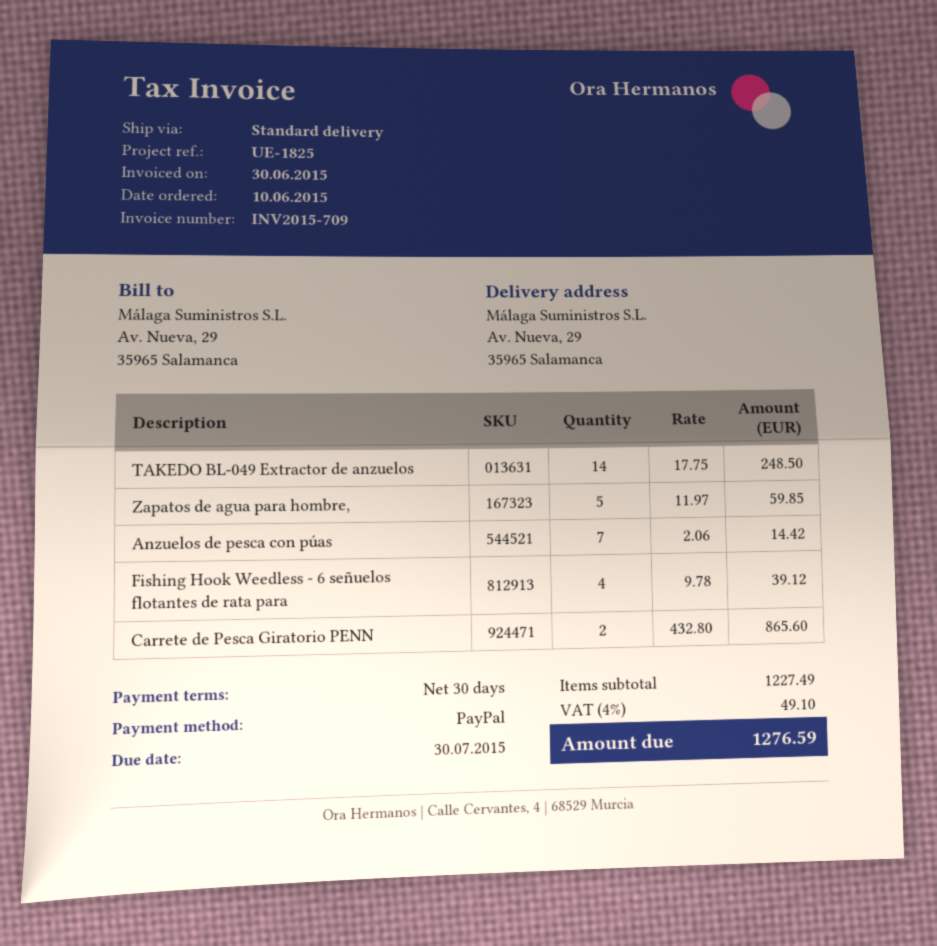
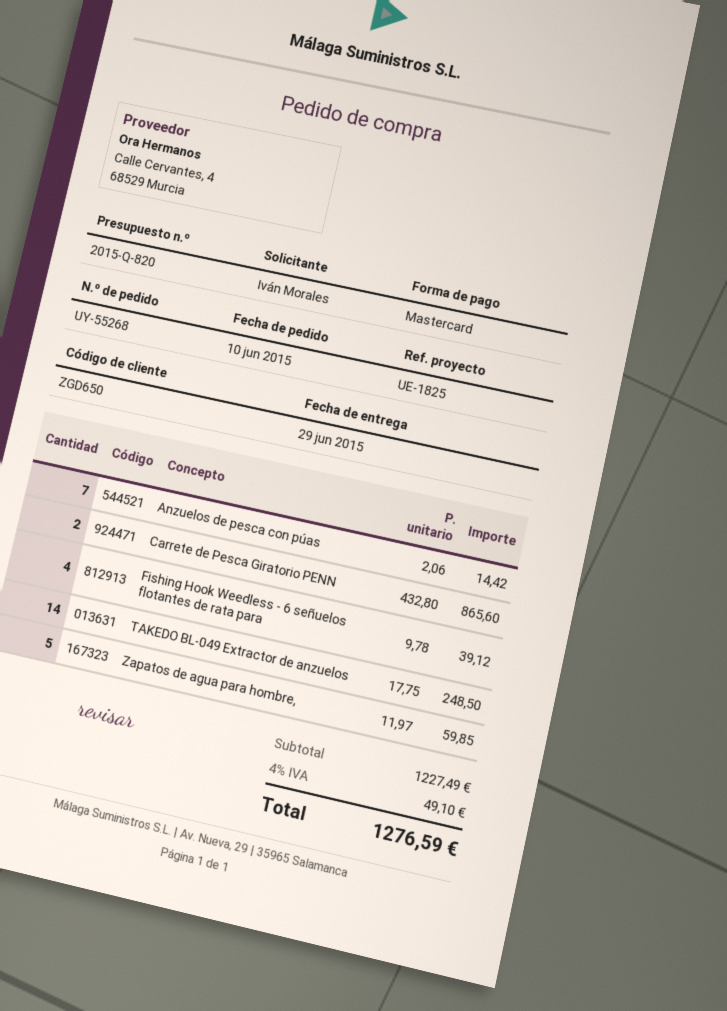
payment method: PayPal -> Mastercard

